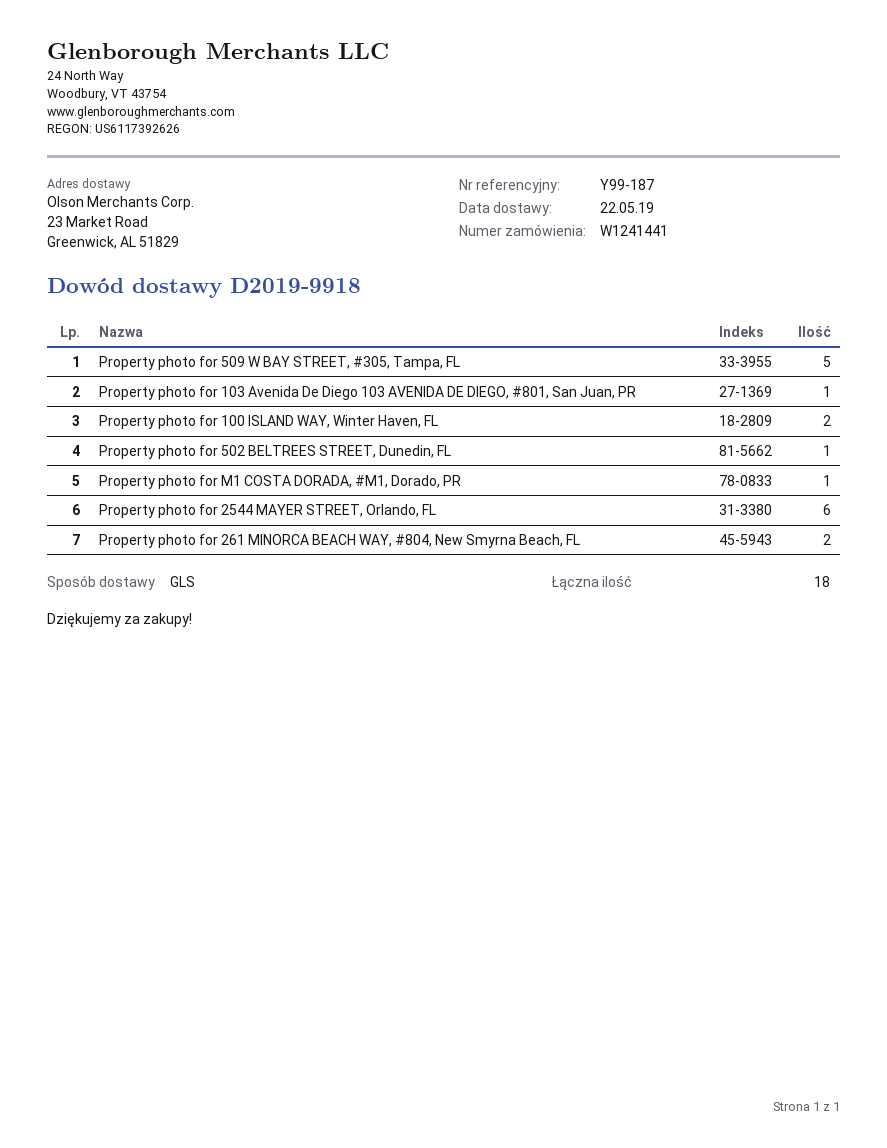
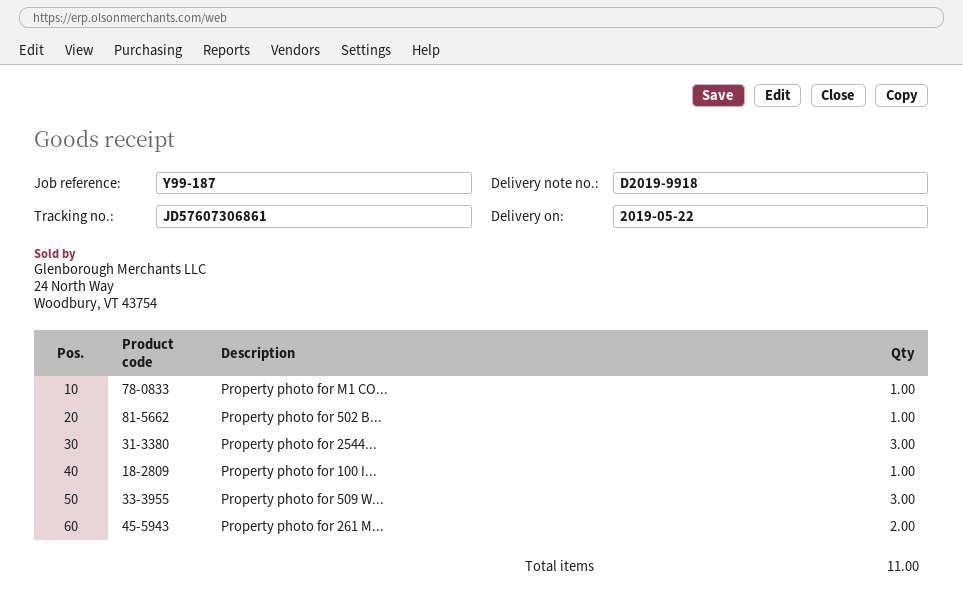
Property photo for 509 W BAY STREET, #305, Tampa, FL: 5 -> 3
Property photo for 103 Avenida De Diego 103 AVENIDA DE DIEGO, #801, San Juan, PR: 1 -> none
Property photo for 100 ISLAND WAY, Winter Haven, FL: 2 -> 1
Property photo for 2544 MAYER STREET, Orlando, FL: 6 -> 3
total quantity: 18 -> 11

